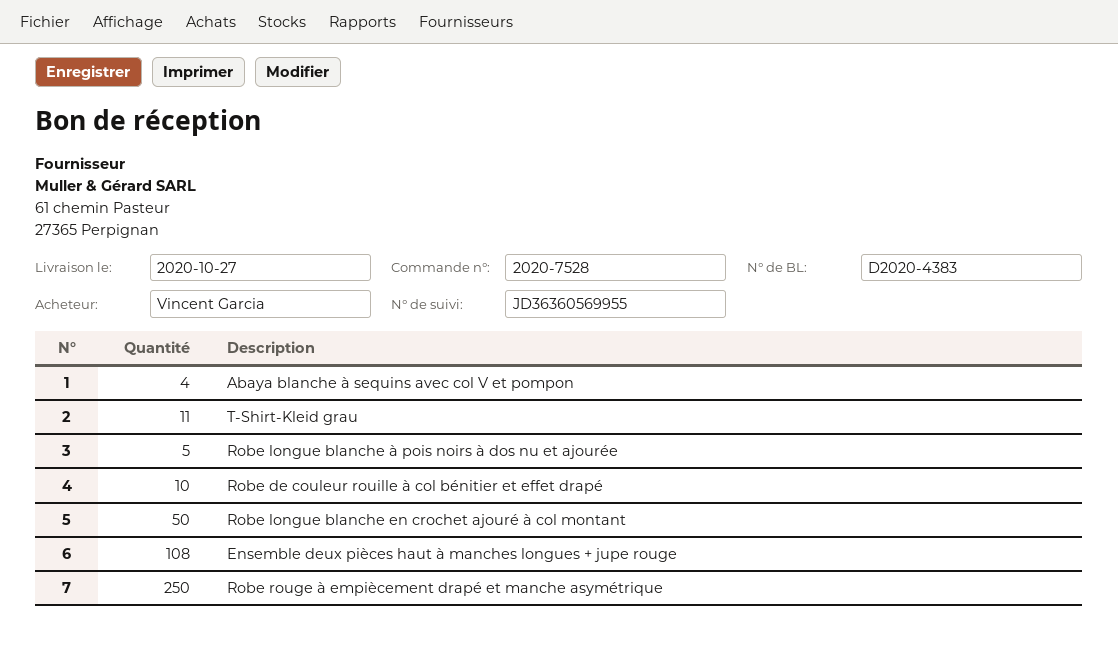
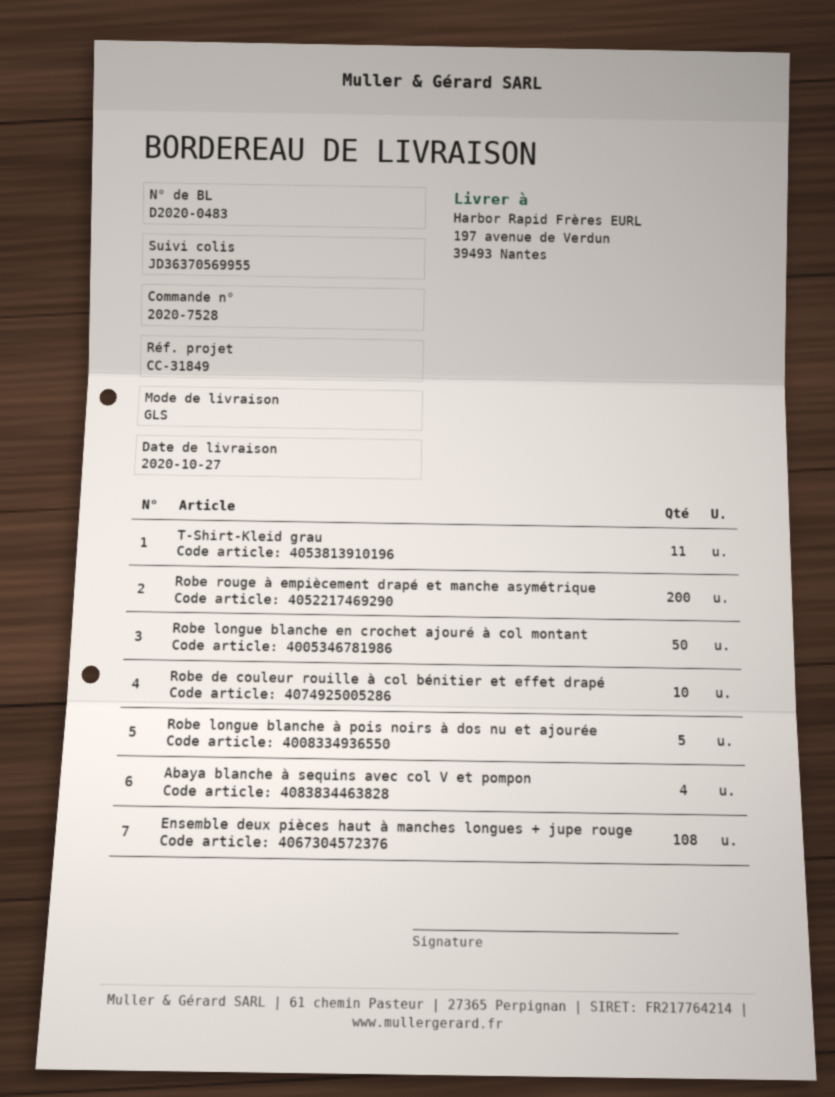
delivery note number: D2020-4383 -> D2020-0483
tracking number: JD36360569955 -> JD36370569955
Robe rouge à empiècement drapé et manche asymétrique: 250 -> 200

